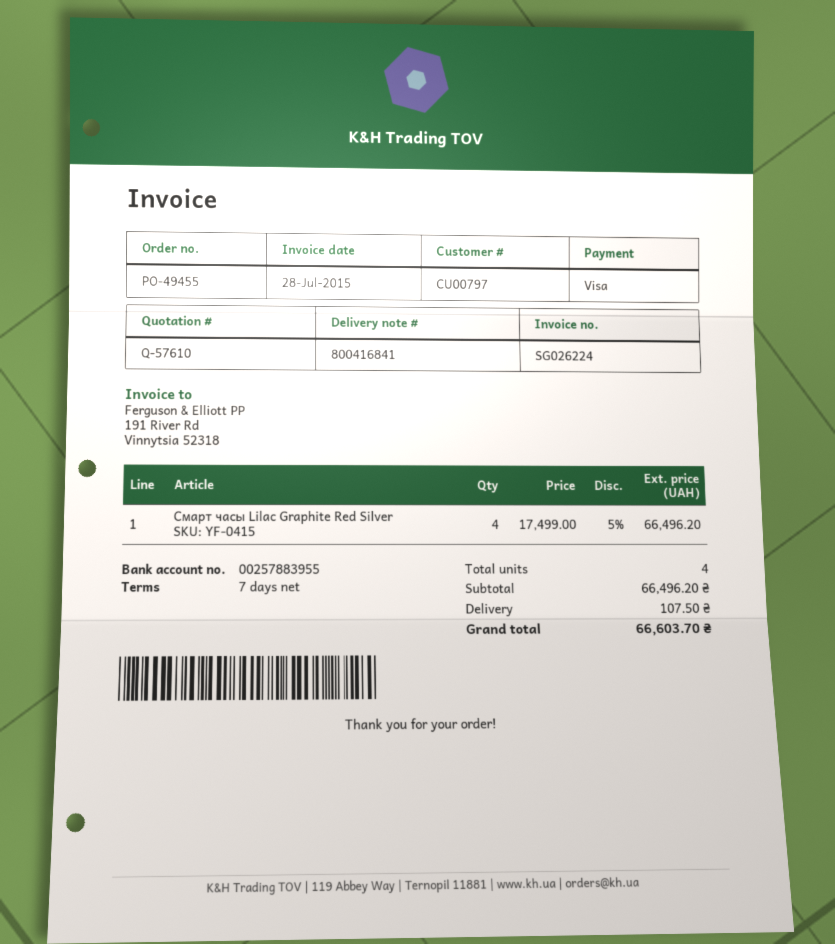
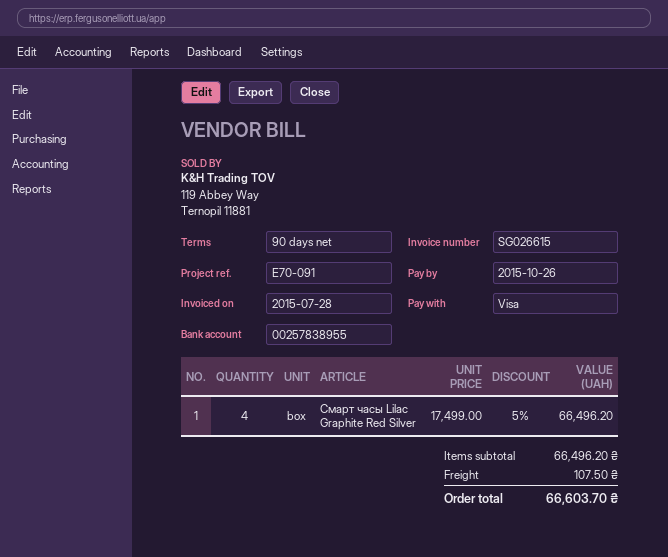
invoice number: SG026224 -> SG026615
payment terms: 7 days -> 90 days
bank account: 00257883955 -> 00257838955

